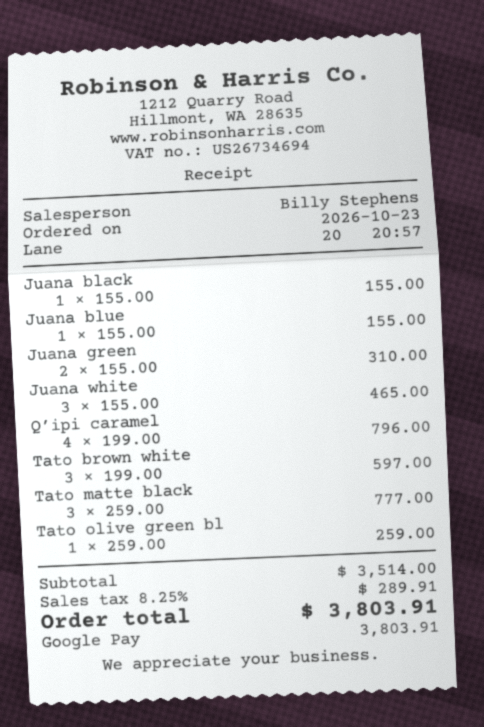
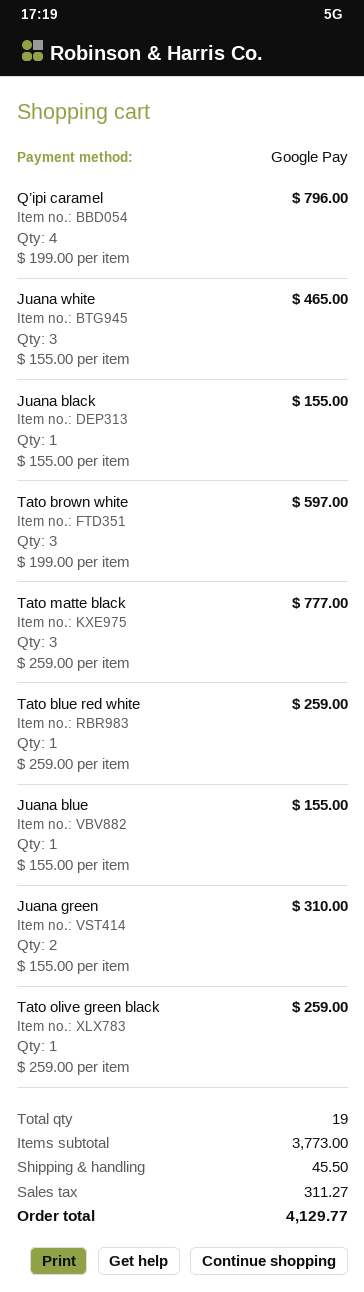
Tato blue red white: none -> 1 x 259.00 = 259.00
subtotal: 3514.00 -> 3773.00
shipping: none -> 45.50
tax: 289.91 -> 311.27
total: 3803.91 -> 4129.77

